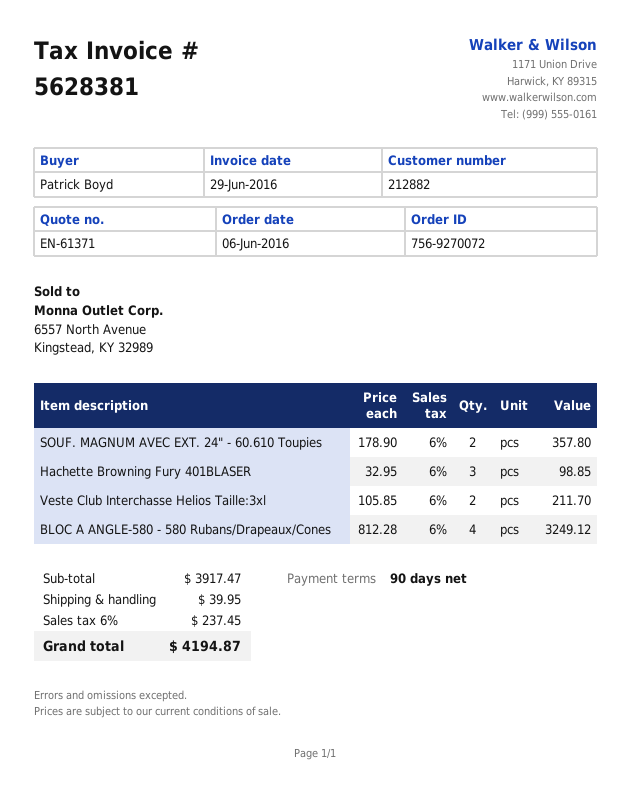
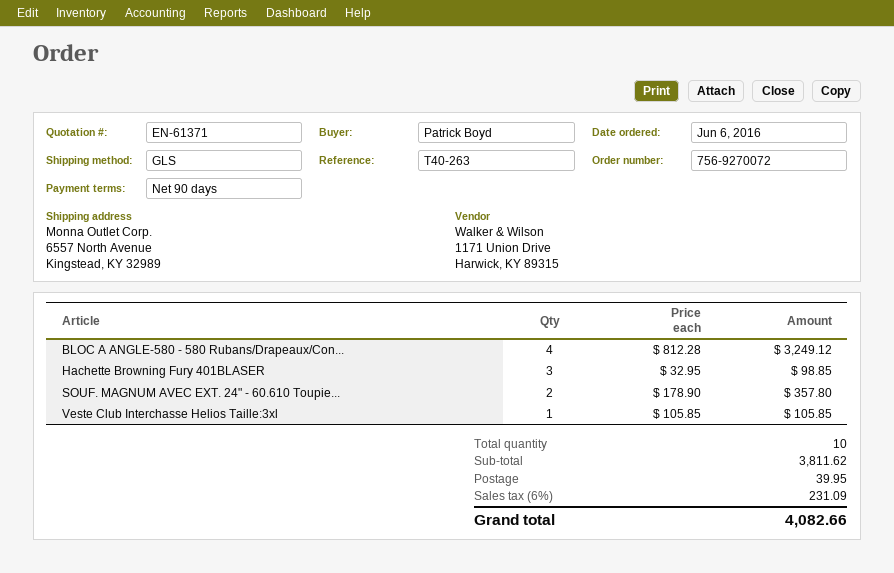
Veste Club Interchasse Helios Taille:3xl: 2 x 105.85 = 211.70 -> 1 x 105.85 = 105.85
subtotal: 3917.47 -> 3811.62
tax: 6% = 237.45 -> 6% = 231.09
total: 4194.87 -> 4082.66

